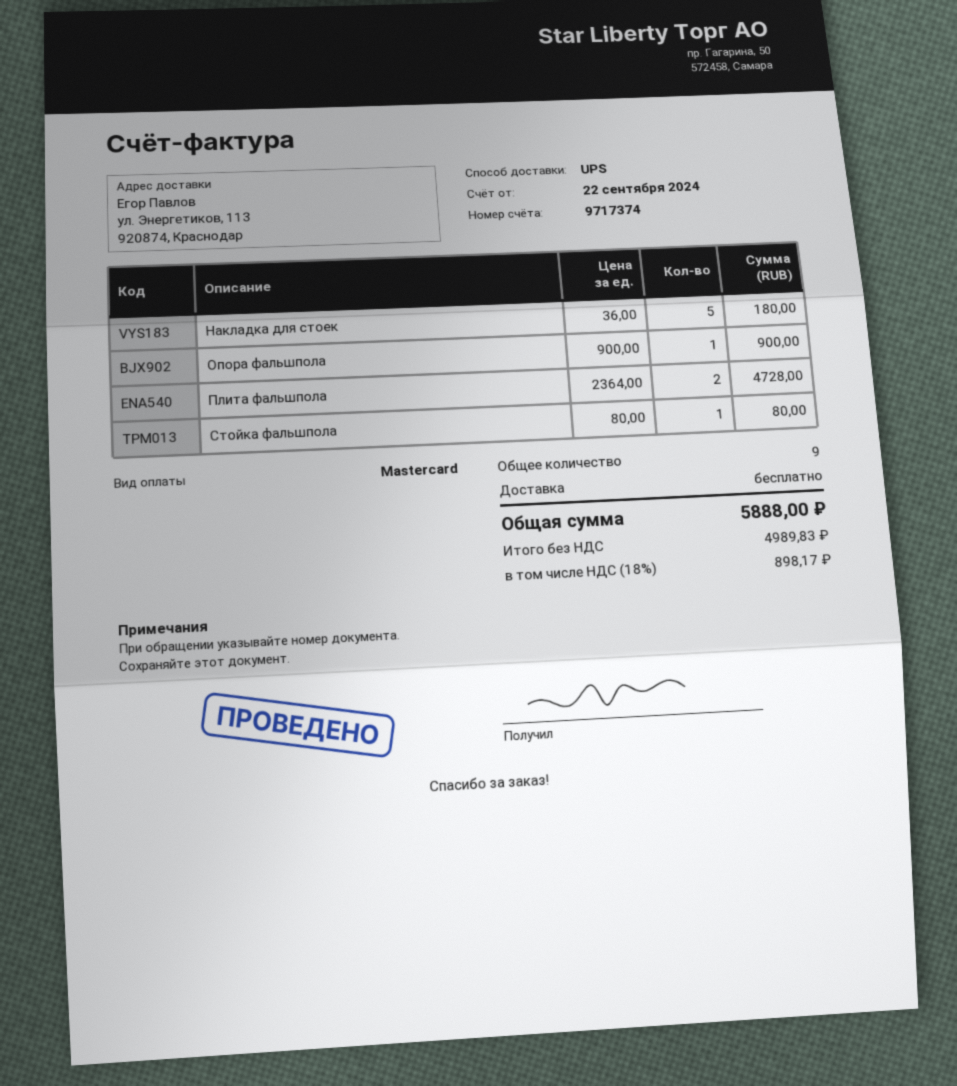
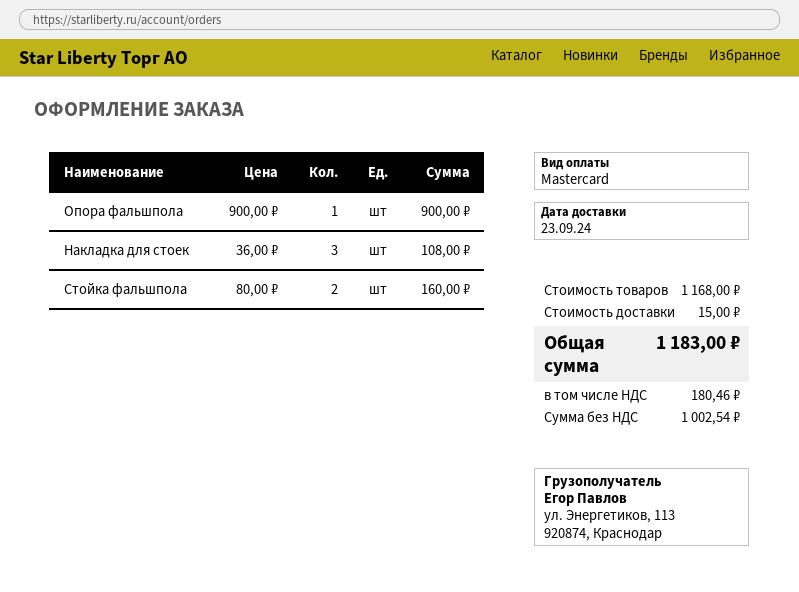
Накладка для стоек: 5 x 36.00 = 180.00 -> 3 x 36.00 = 108.00
Плита фальшпола: 2 x 2364.00 = 4728.00 -> none
Стойка фальшпола: 1 x 80.00 = 80.00 -> 2 x 80.00 = 160.00
shipping: 0.00 -> 15.00
net: 4989.83 -> 1002.54
tax: 898.17 -> 180.46
total: 5888.00 -> 1183.00

